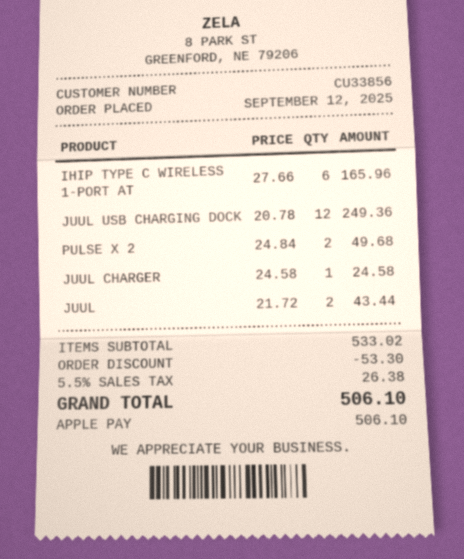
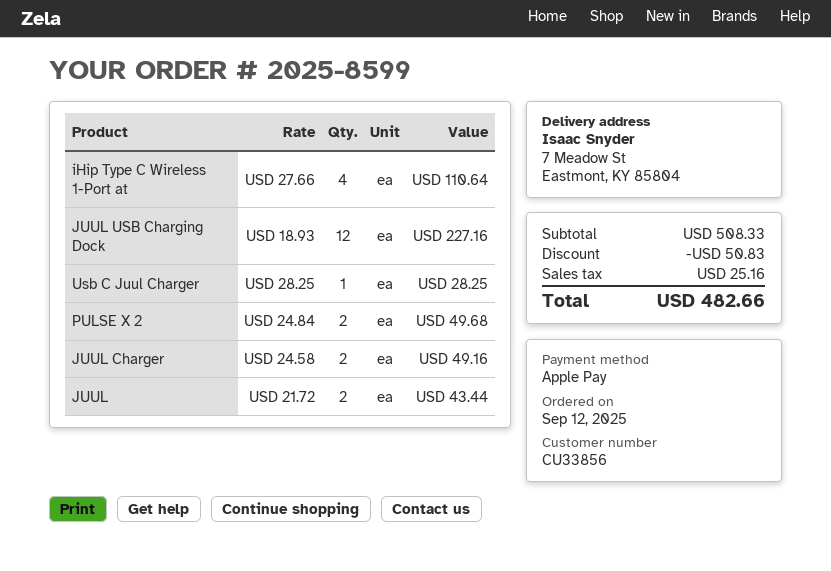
IHIP TYPE C WIRELESS 1-PORT AT: 6 x 27.66 = 165.96 -> 4 x 27.66 = 110.64
JUUL USB CHARGING DOCK: 12 x 20.78 = 249.36 -> 12 x 18.93 = 227.16
JUUL CHARGER: 1 x 24.58 = 24.58 -> 2 x 24.58 = 49.16
Usb C Juul Charger: none -> 1 x 28.25 = 28.25
subtotal: 533.02 -> 508.33
discount: 53.30 -> 50.83
tax: 26.38 -> 25.16
total: 506.10 -> 482.66

